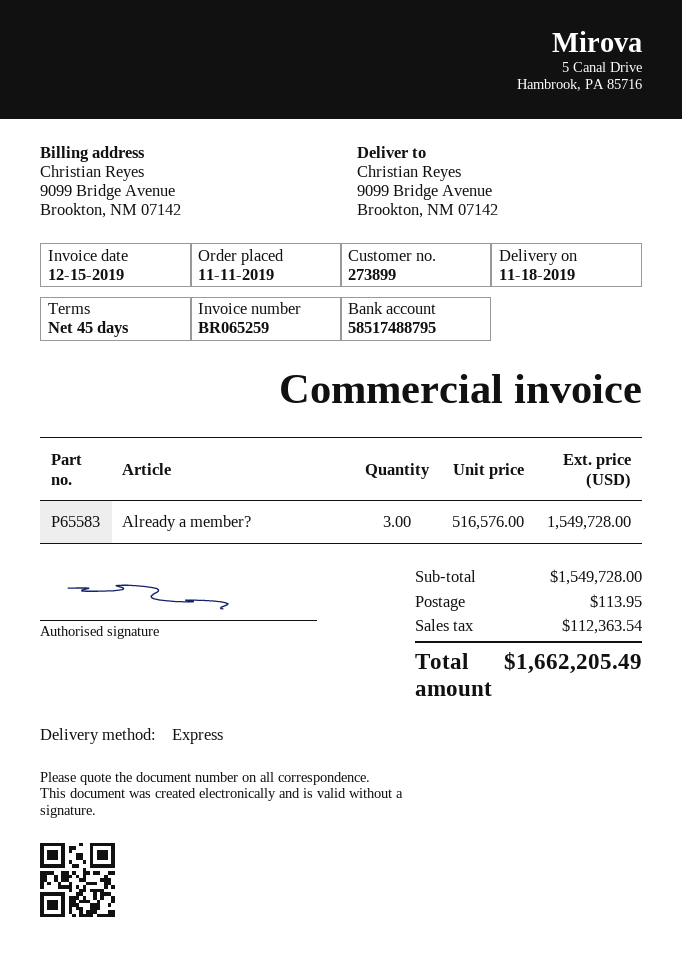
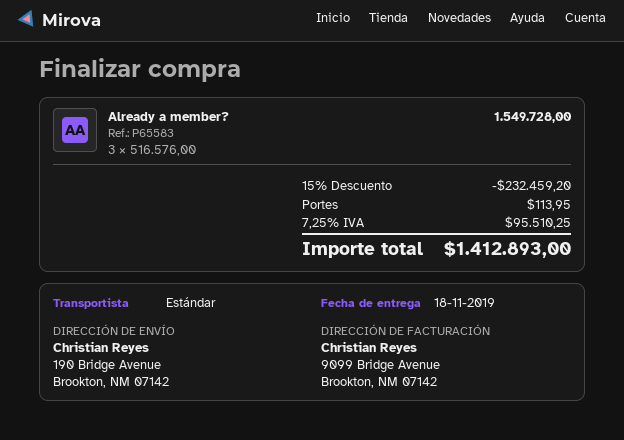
shipping method: express -> standard
ship to: 9099 Bridge Avenue, Brookton, NM 07142 -> 190 Bridge Avenue, Brookton, NM 07142
discount: none -> 15% = 232459.20
tax: 112363.54 -> 95510.25
total: 1662205.49 -> 1412893.00

